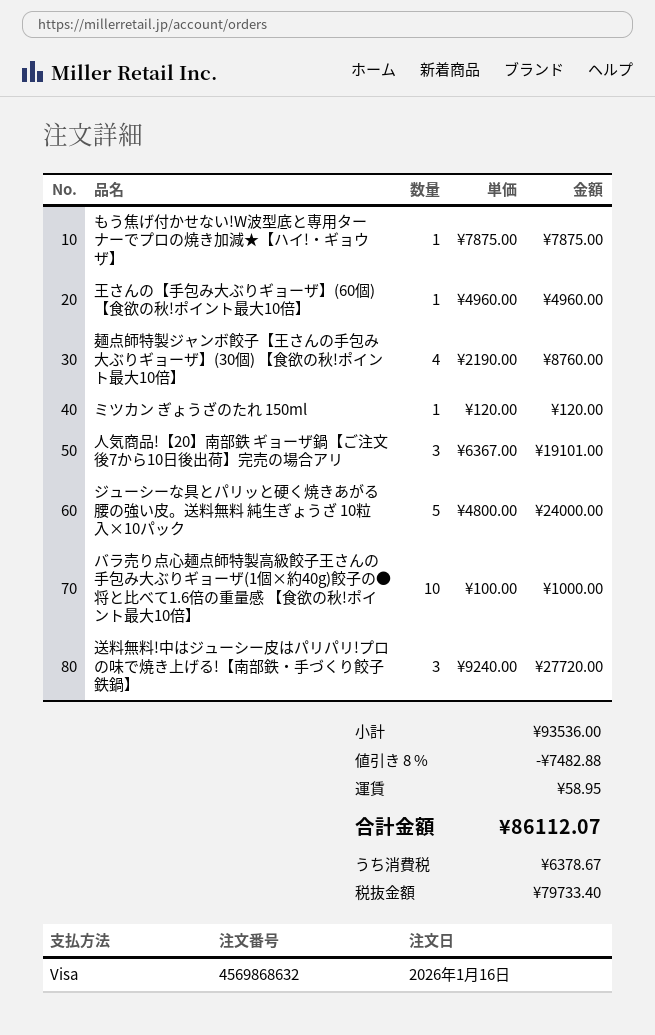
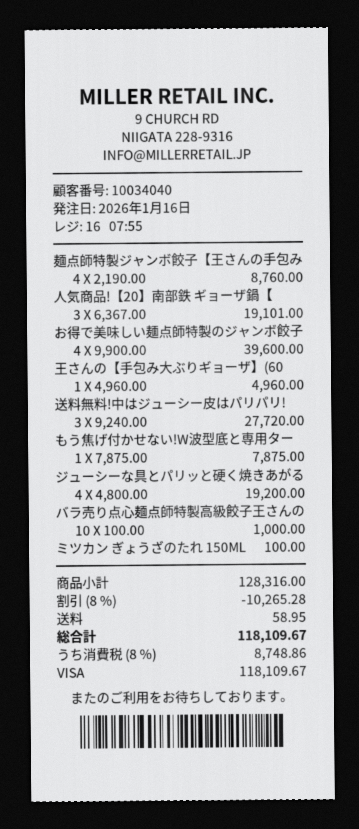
ミツカン ぎょうざのたれ 150ml: 1 x 120.00 = 120.00 -> 1 x 100.00 = 100.00
ジューシーな具とパリッと硬く焼きあがる腰の強い皮。送料無料 純生ぎょうざ 10粒入×10パック: 5 x 4800.00 = 24000.00 -> 4 x 4800.00 = 19200.00
お得で美味しい麺点師特製のジャンボ餃子: none -> 4 x 9900.00 = 39600.00
subtotal: 93536.00 -> 128316.00
discount: 8% = 7482.88 -> 8% = 10265.28
tax: 6378.67 -> 8748.86
total: 86112.07 -> 118109.67

